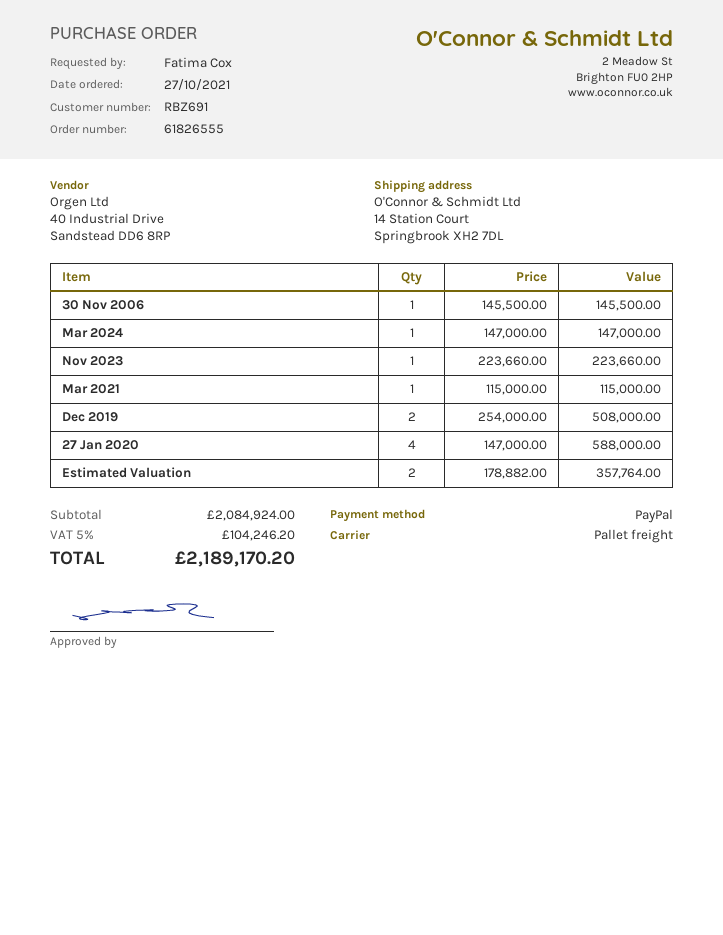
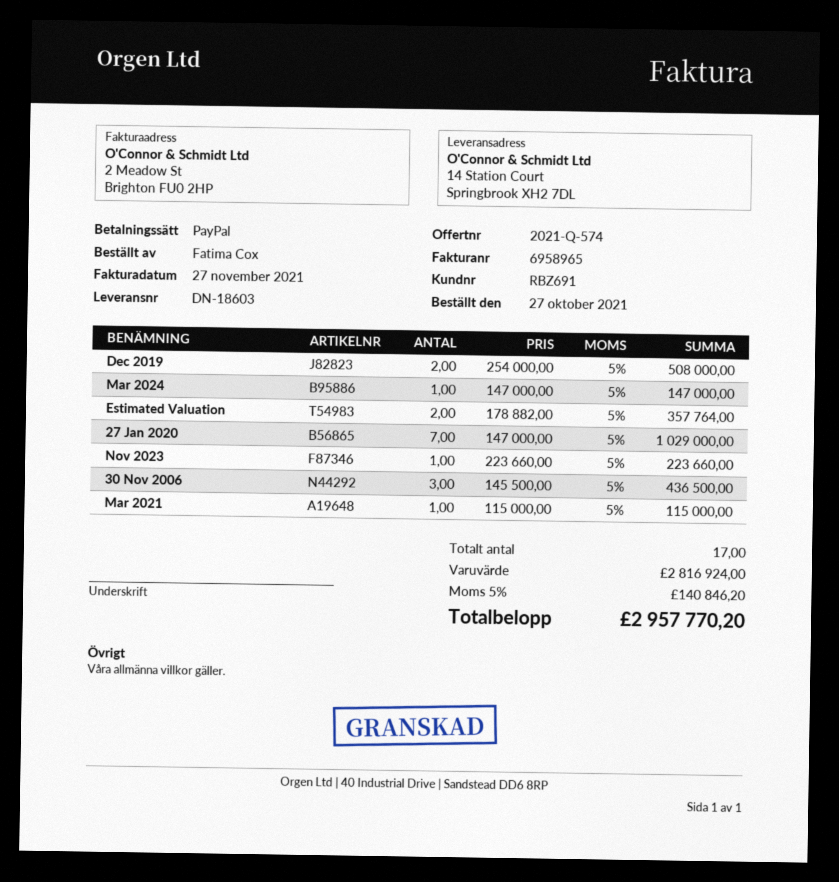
30 Nov 2006: 1 x 145500.00 = 145500.00 -> 3 x 145500.00 = 436500.00
27 Jan 2020: 4 x 147000.00 = 588000.00 -> 7 x 147000.00 = 1029000.00
subtotal: 2084924.00 -> 2816924.00
tax: 5% = 104246.20 -> 5% = 140846.20
total: 2189170.20 -> 2957770.20

